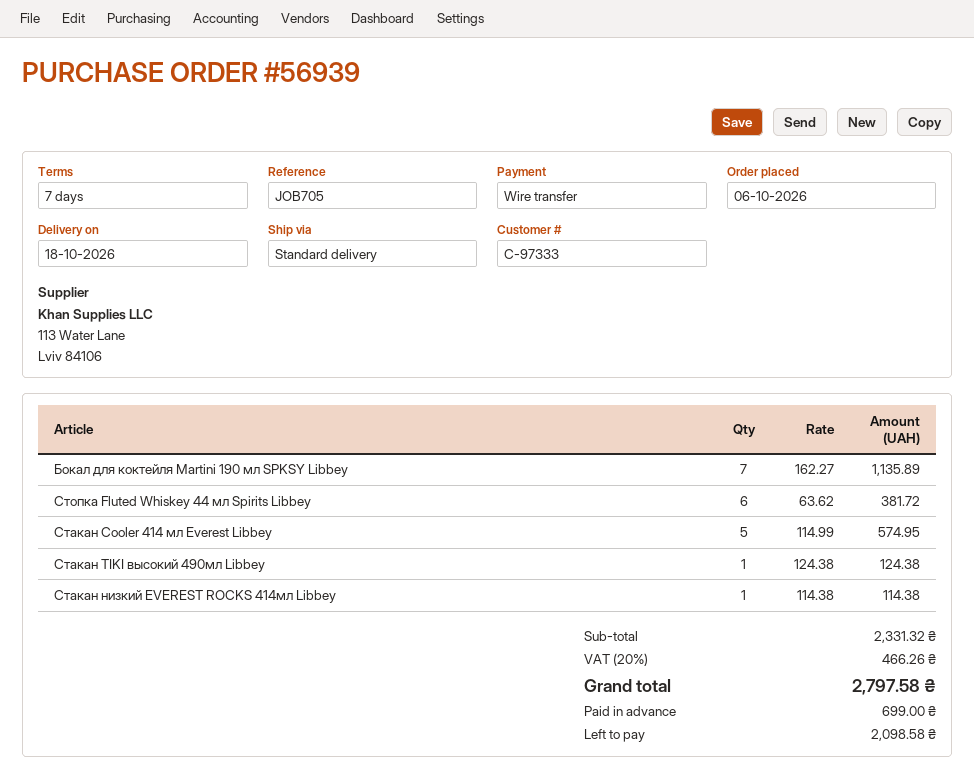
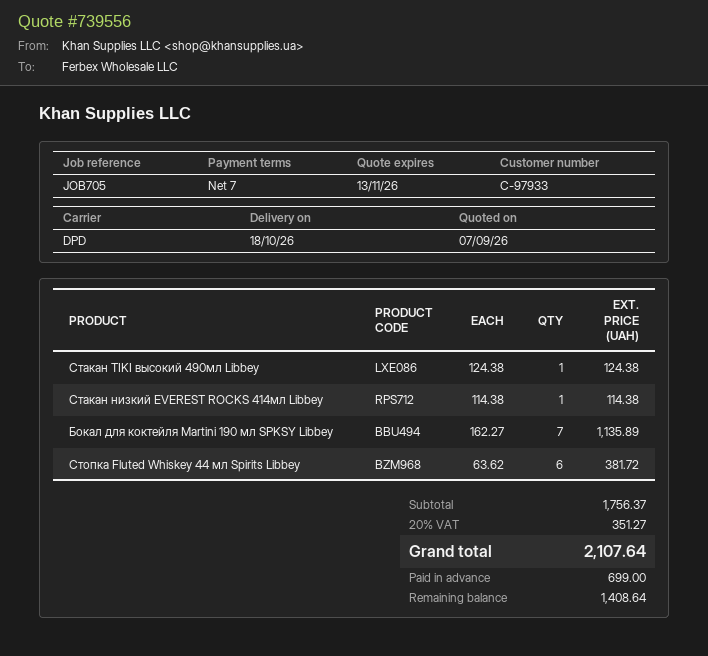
customer number: C-97333 -> C-97933
shipping method: standard -> DPD
Стакан Cooler 414 мл Everest Libbey: 5 x 114.99 = 574.95 -> none
subtotal: 2331.32 -> 1756.37
tax: 20% = 466.26 -> 20% = 351.27
total: 2797.58 -> 2107.64
balance: 2098.58 -> 1408.64

